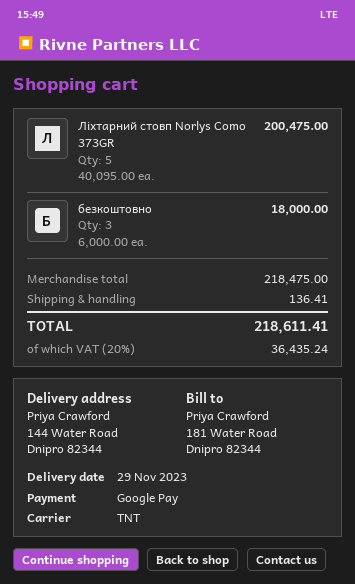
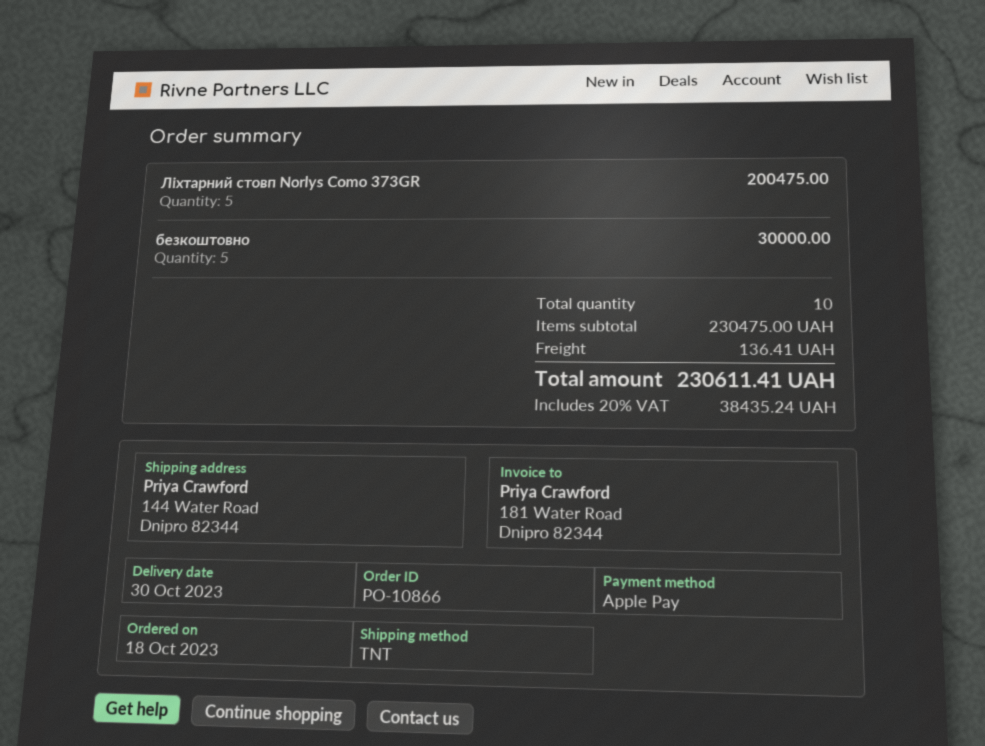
delivery date: 2023-11-29 -> 2023-10-30
payment method: Google Pay -> Apple Pay
безкоштовно: 3 for 18000.00 -> 5 for 30000.00
subtotal: 218475.00 -> 230475.00
tax: 20% = 36435.24 -> 20% = 38435.24
total: 218611.41 -> 230611.41

